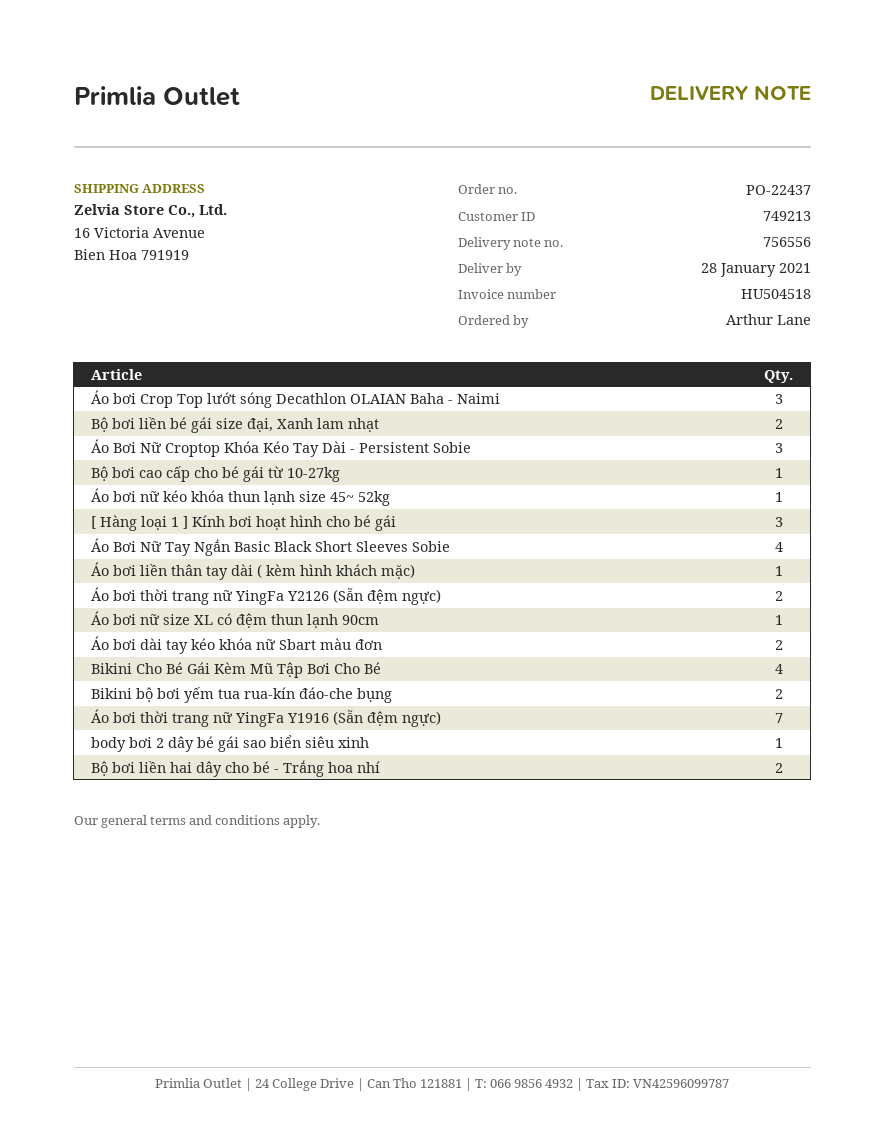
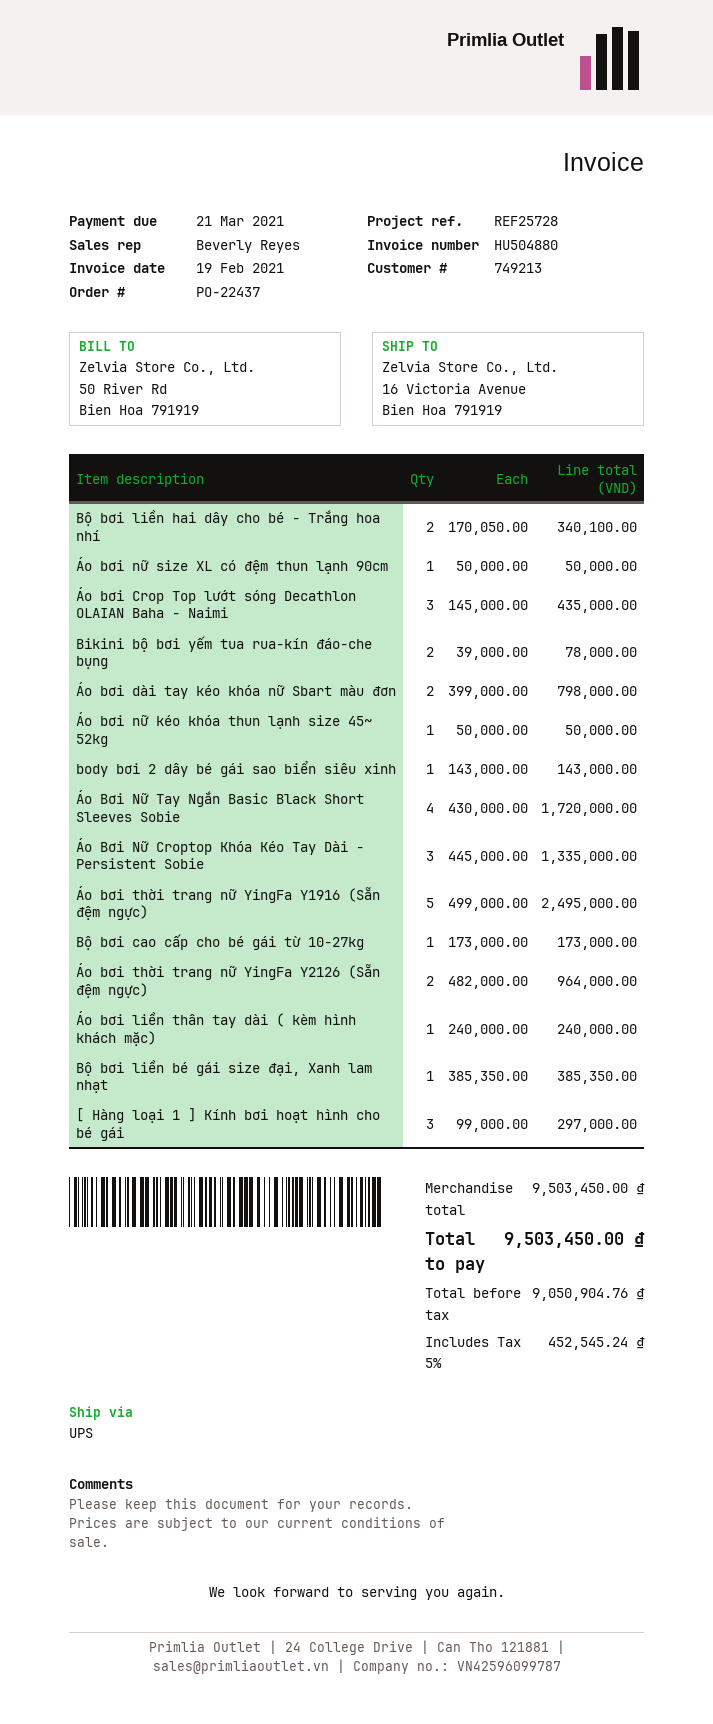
invoice number: HU504518 -> HU504880
Bộ bơi liền bé gái size đại, Xanh lam nhạt: 2 -> 1
Bikini Cho Bé Gái Kèm Mũ Tập Bơi Cho Bé: 4 -> none
Áo bơi thời trang nữ YingFa Y1916 (Sẵn đệm ngực): 7 -> 5

